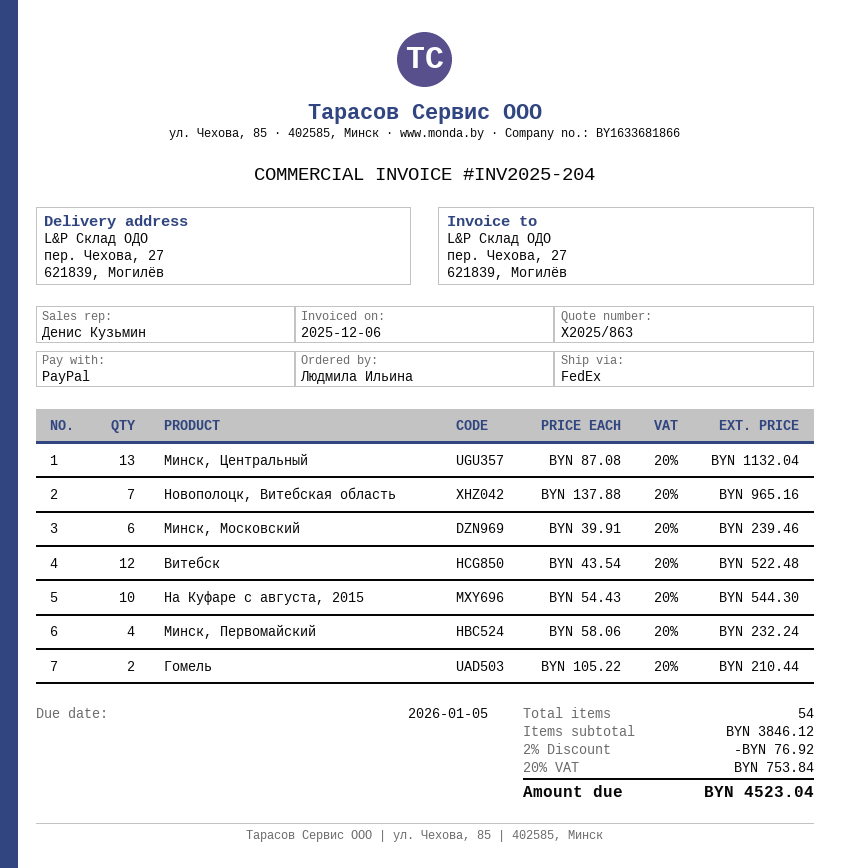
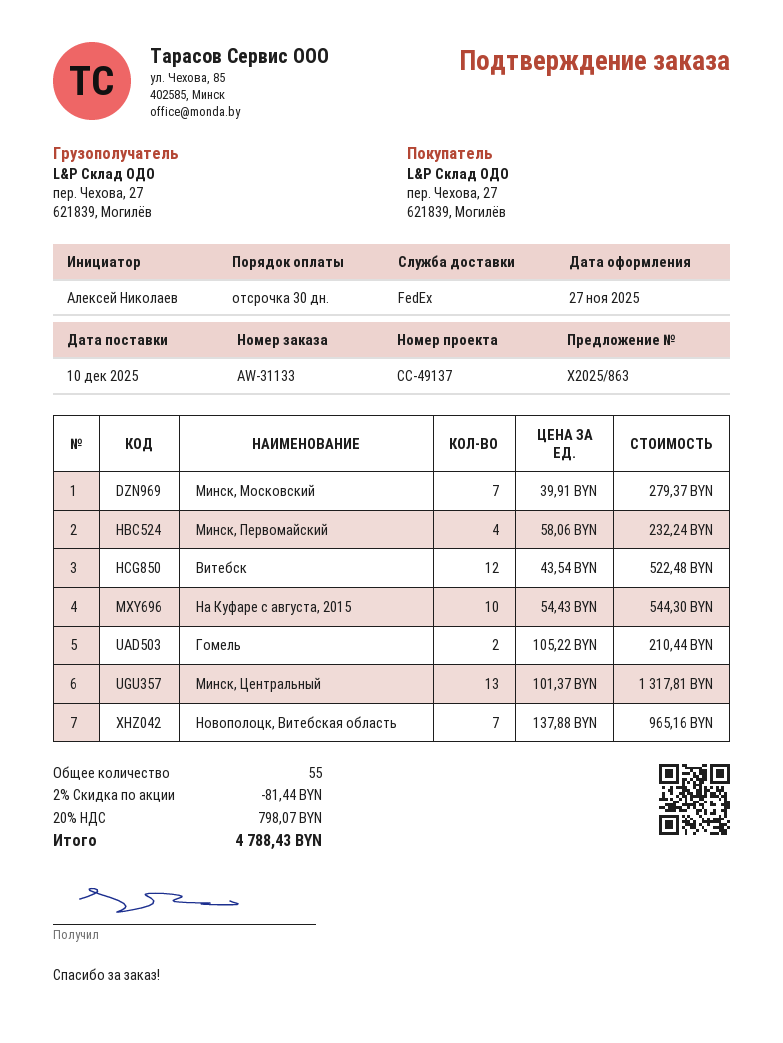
ordered by: Людмила Ильина -> Алексей Николаев
Минск, Центральный: 13 x 87.08 = 1132.04 -> 13 x 101.37 = 1317.81
Минск, Московский: 6 x 39.91 = 239.46 -> 7 x 39.91 = 279.37
total quantity: 54 -> 55
discount: 2% = 76.92 -> 2% = 81.44
tax: 20% = 753.84 -> 20% = 798.07
total: 4523.04 -> 4788.43

